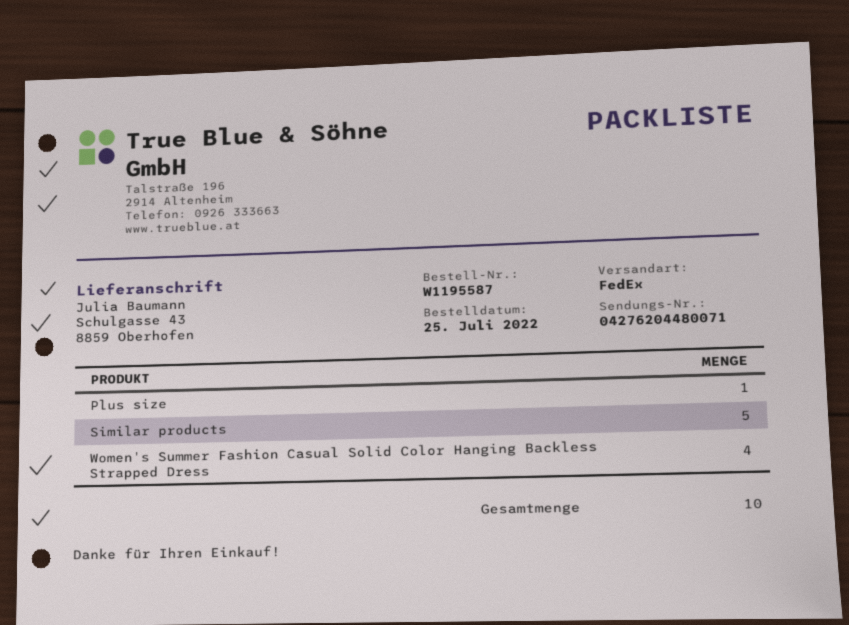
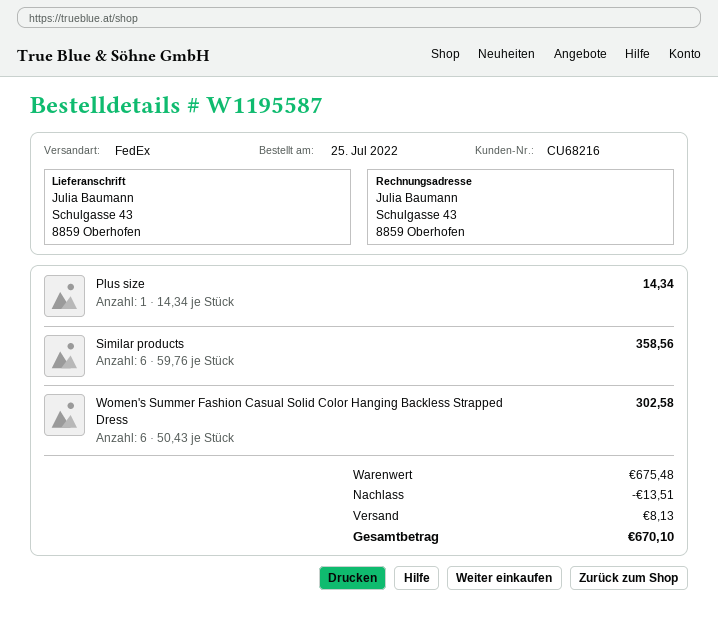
Similar products: 5 -> 6
Women's Summer Fashion Casual Solid Color Hanging Backless Strapped Dress: 4 -> 6

